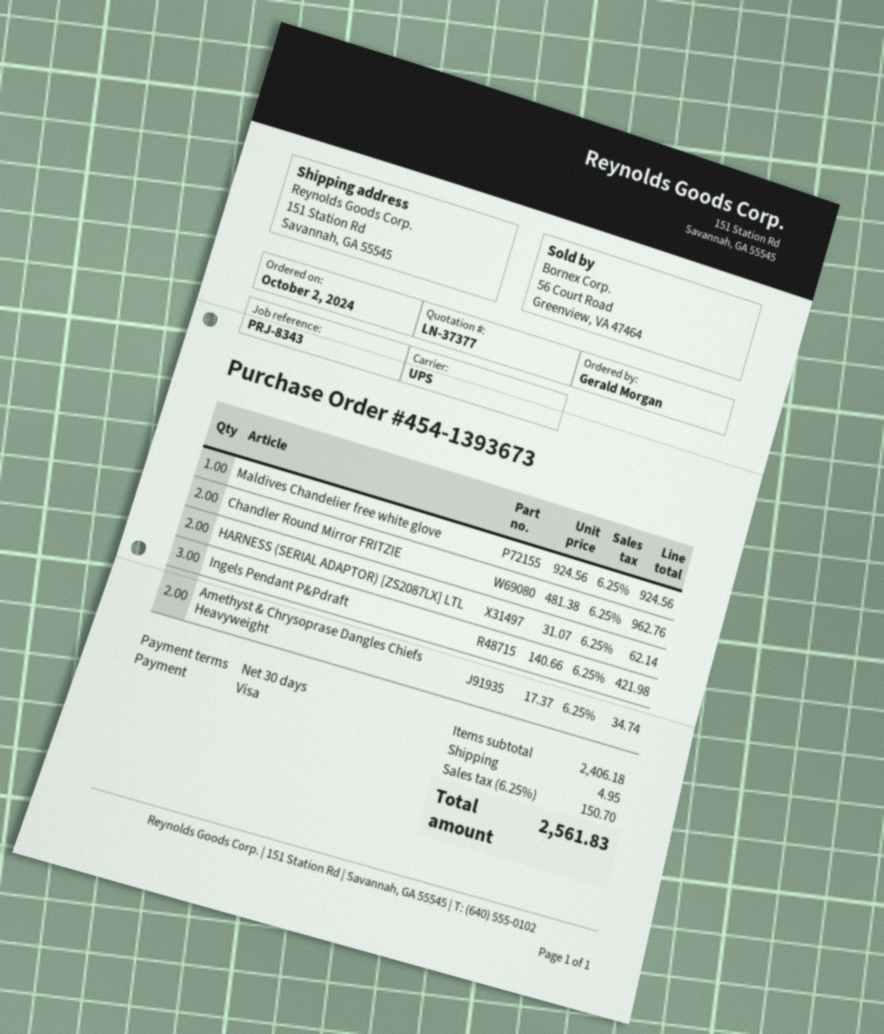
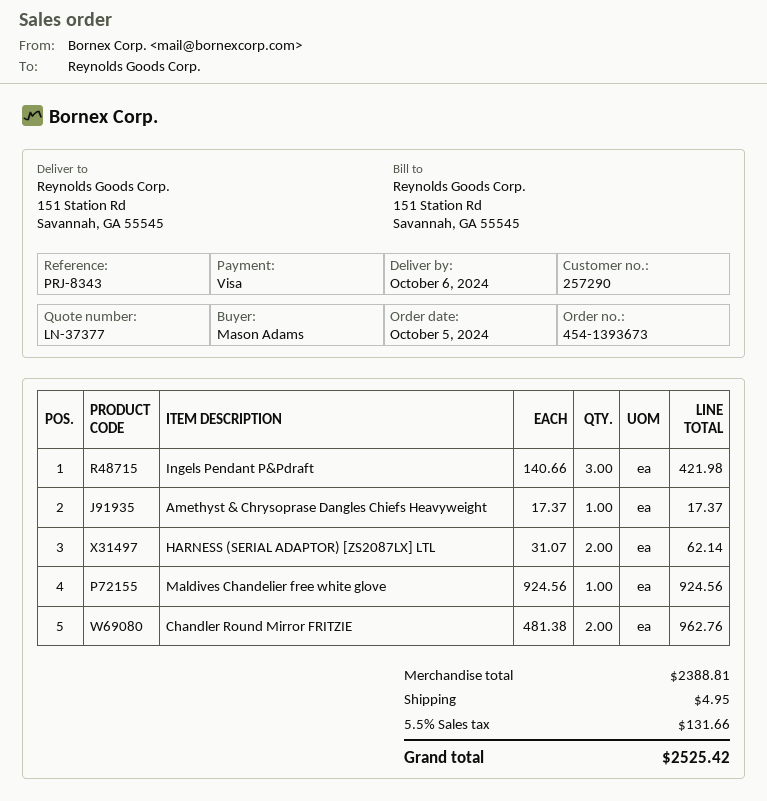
order date: 2024-10-02 -> 2024-10-05
ordered by: Gerald Morgan -> Mason Adams
Amethyst & Chrysoprase Dangles Chiefs Heavyweight: 2 x 17.37 = 34.74 -> 1 x 17.37 = 17.37
subtotal: 2406.18 -> 2388.81
tax: 6.25% = 150.70 -> 5.5% = 131.66
total: 2561.83 -> 2525.42

